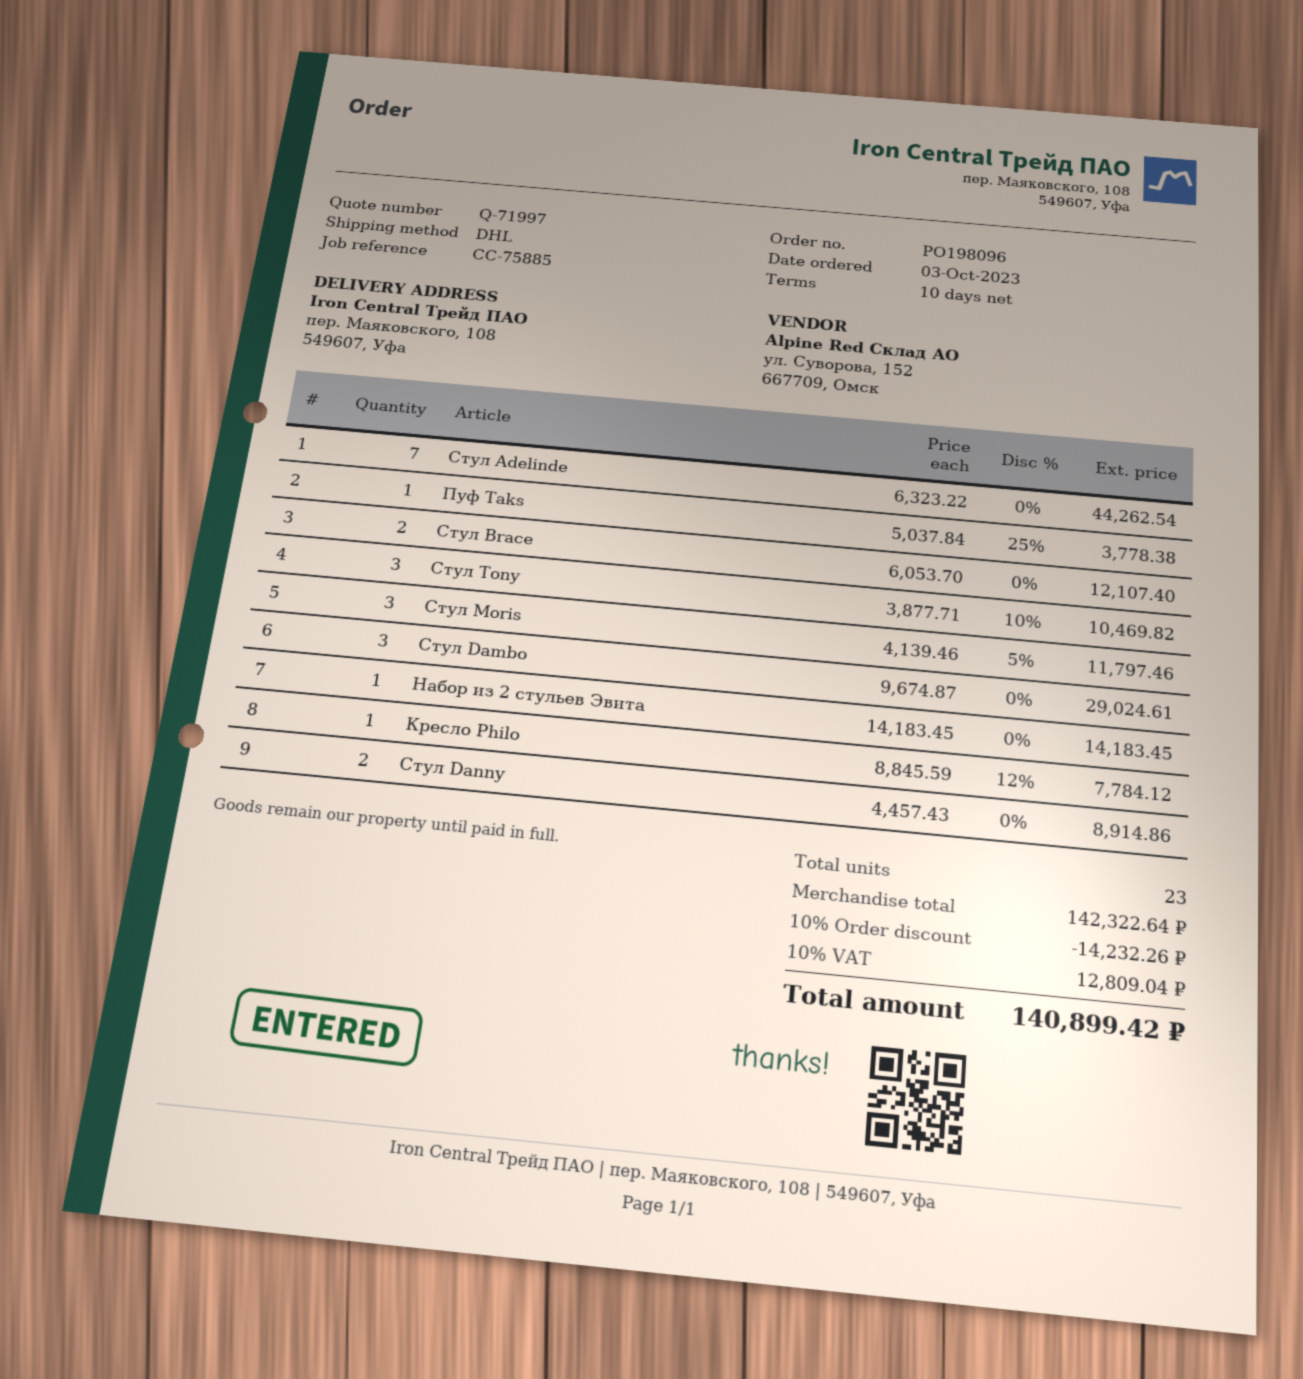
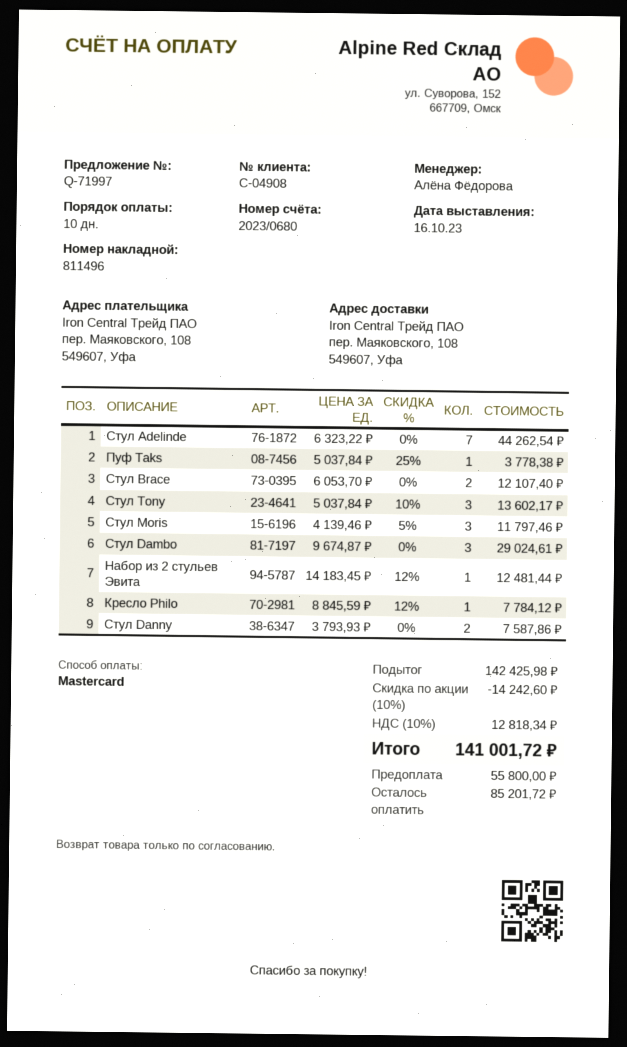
Стул Tony: 3 x 3877.71 - 10% = 10469.82 -> 3 x 5037.84 - 10% = 13602.17
Набор из 2 стульев Эвита: 1 x 14183.45 = 14183.45 -> 1 x 14183.45 - 12% = 12481.44
Стул Danny: 2 x 4457.43 = 8914.86 -> 2 x 3793.93 = 7587.86
subtotal: 142322.64 -> 142425.98
discount: 10% = 14232.26 -> 10% = 14242.60
tax: 10% = 12809.04 -> 10% = 12818.34
total: 140899.42 -> 141001.72

